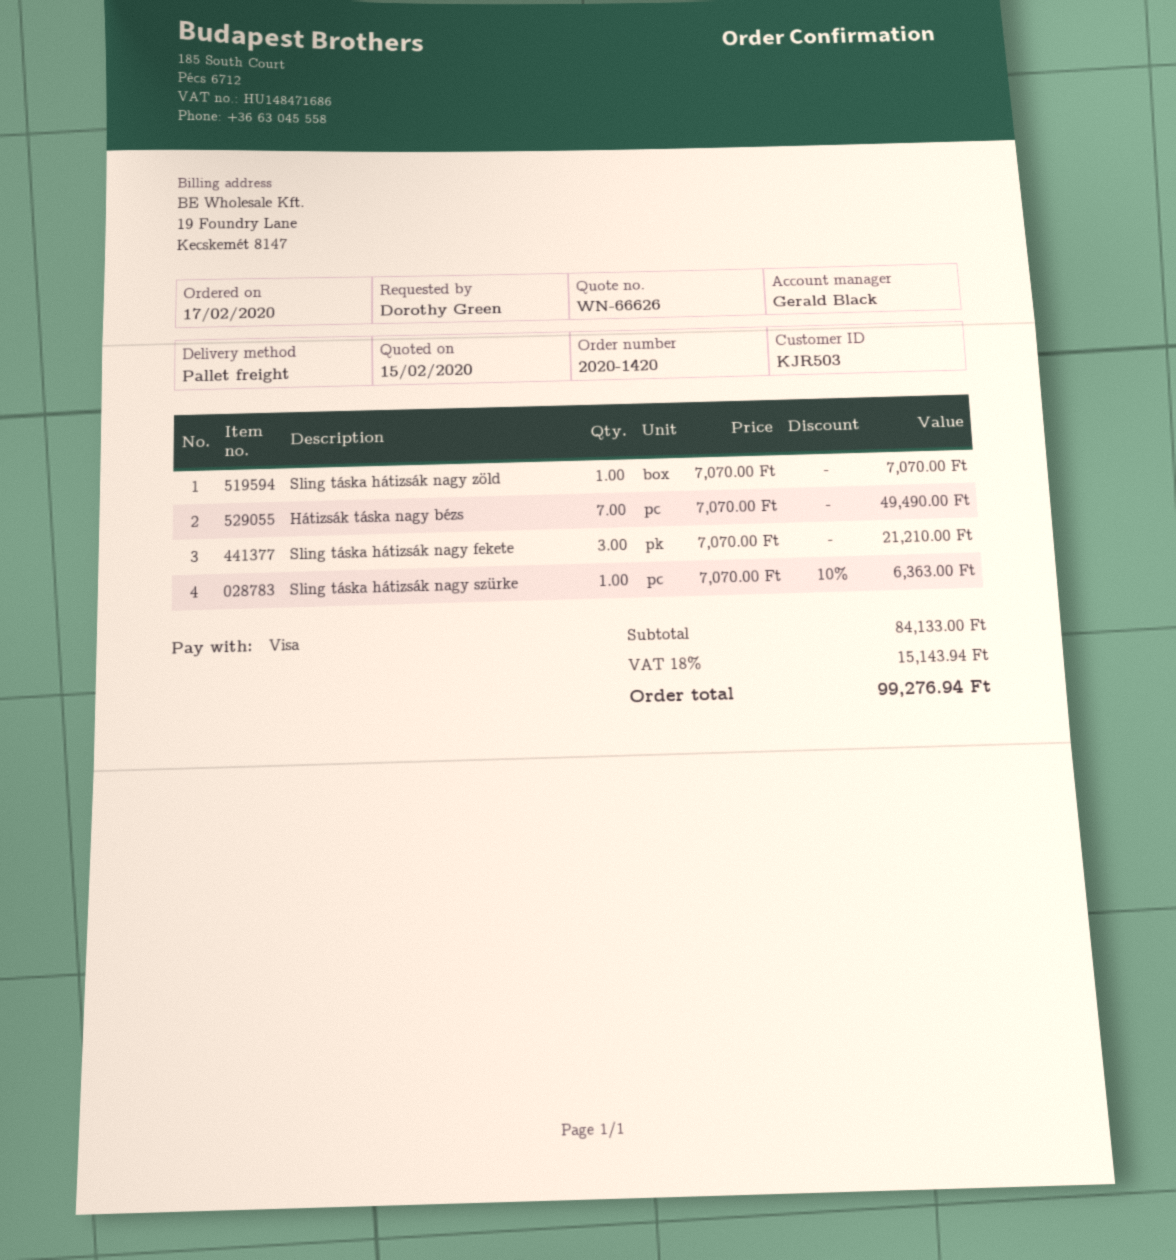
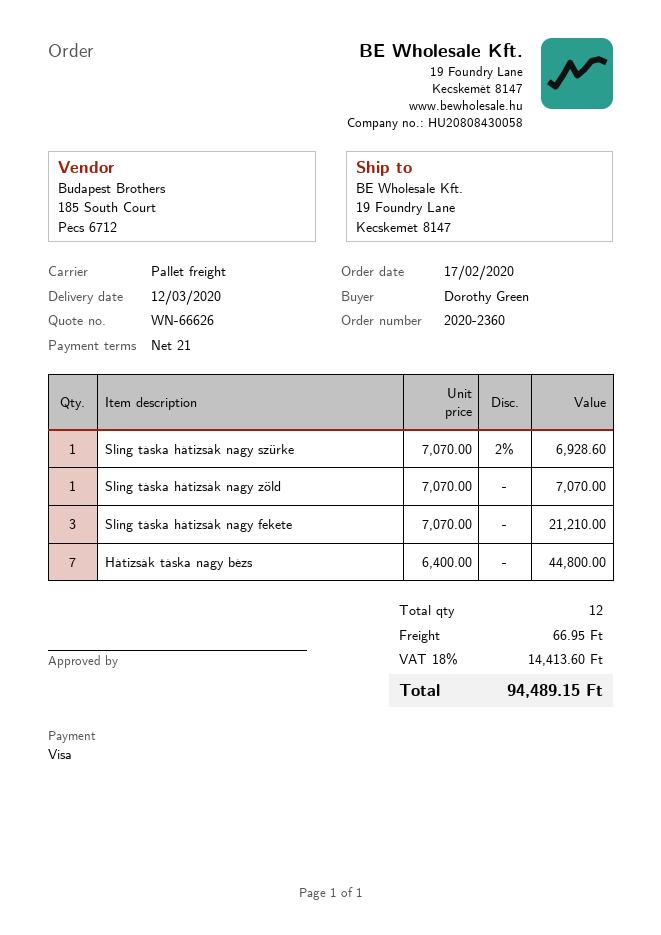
order number: 2020-1420 -> 2020-2360
Hátizsák táska nagy bézs: 7 x 7070.00 = 49490.00 -> 7 x 6400.00 = 44800.00
Sling táska hátizsák nagy szürke: 1 x 7070.00 - 10% = 6363.00 -> 1 x 7070.00 - 2% = 6928.60
shipping: none -> 66.95
tax: 18% = 15143.94 -> 18% = 14413.60
total: 99276.94 -> 94489.15

